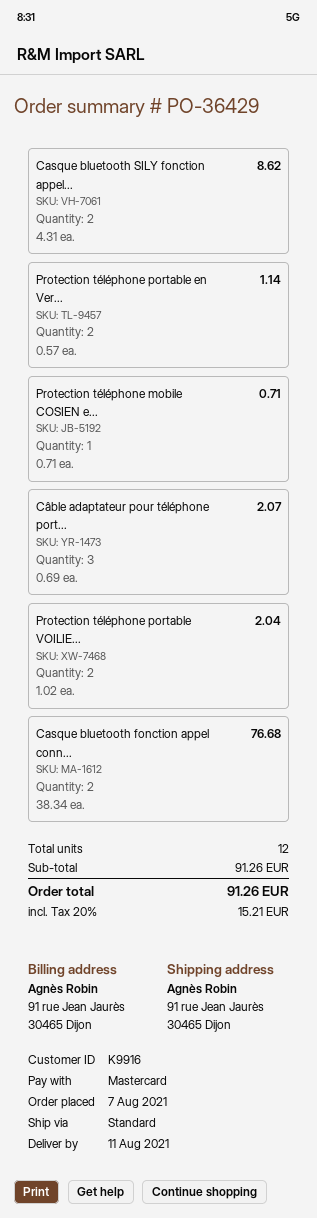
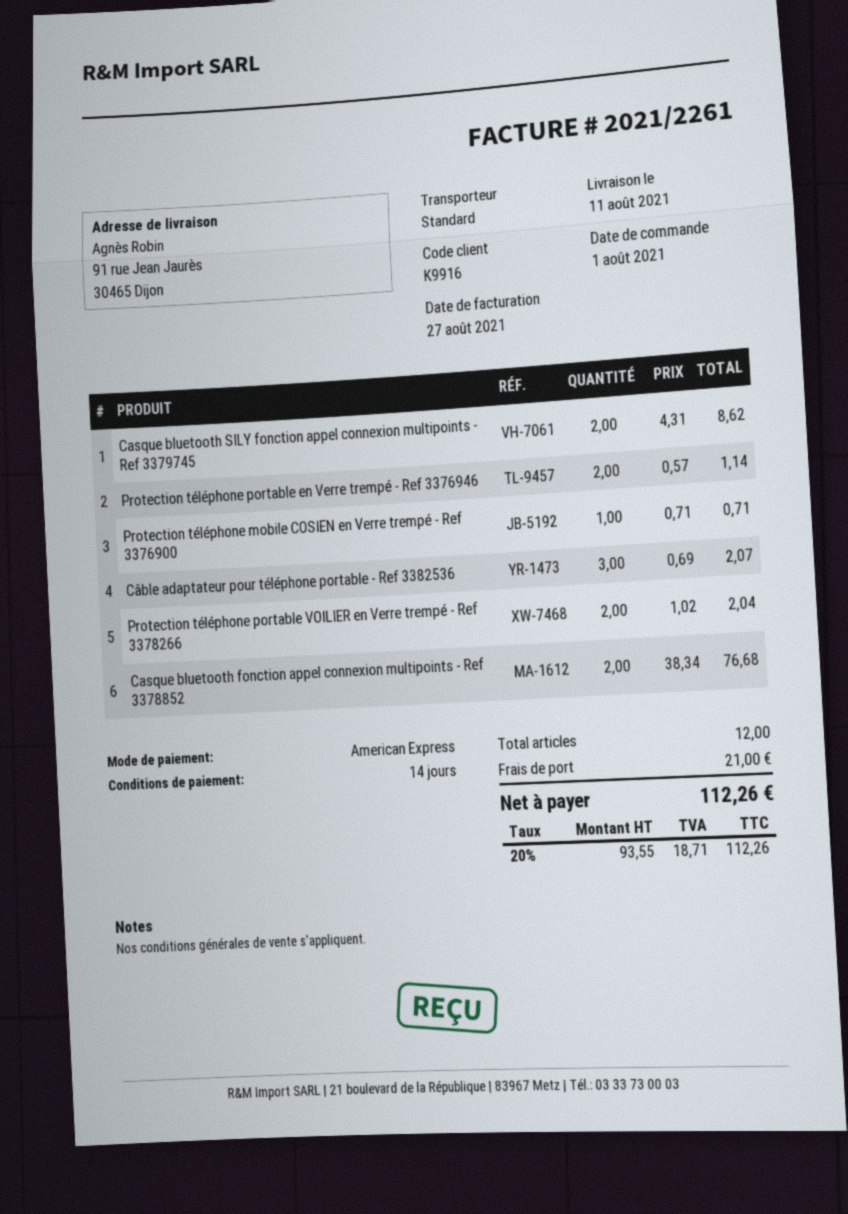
order date: 2021-08-07 -> 2021-08-01
payment method: Mastercard -> American Express
shipping: none -> 21.00
tax: 20% = 15.21 -> 20% = 18.71
total: 91.26 -> 112.26

